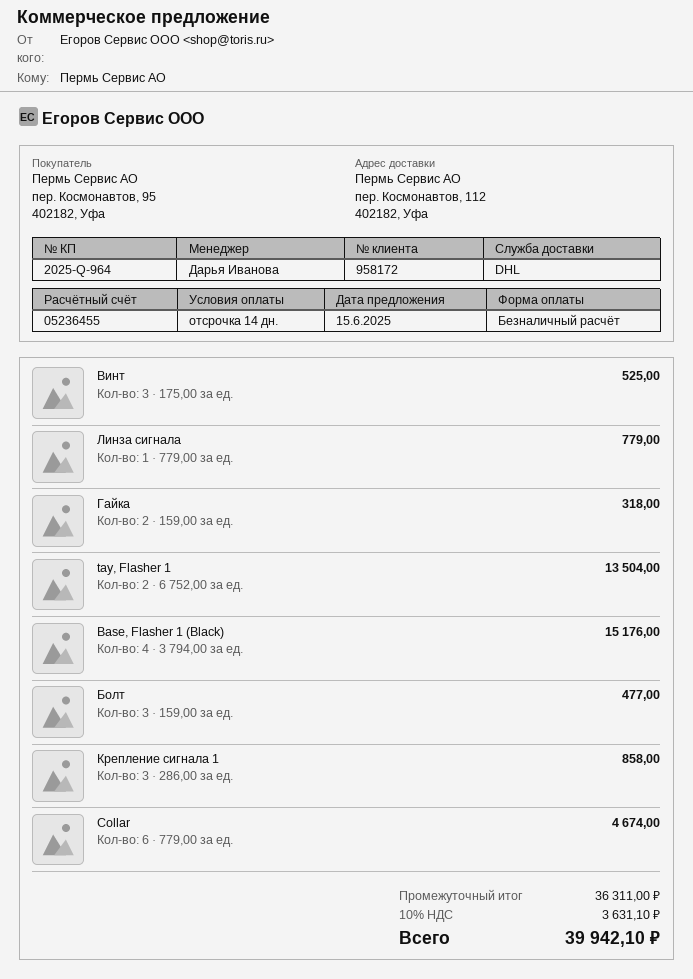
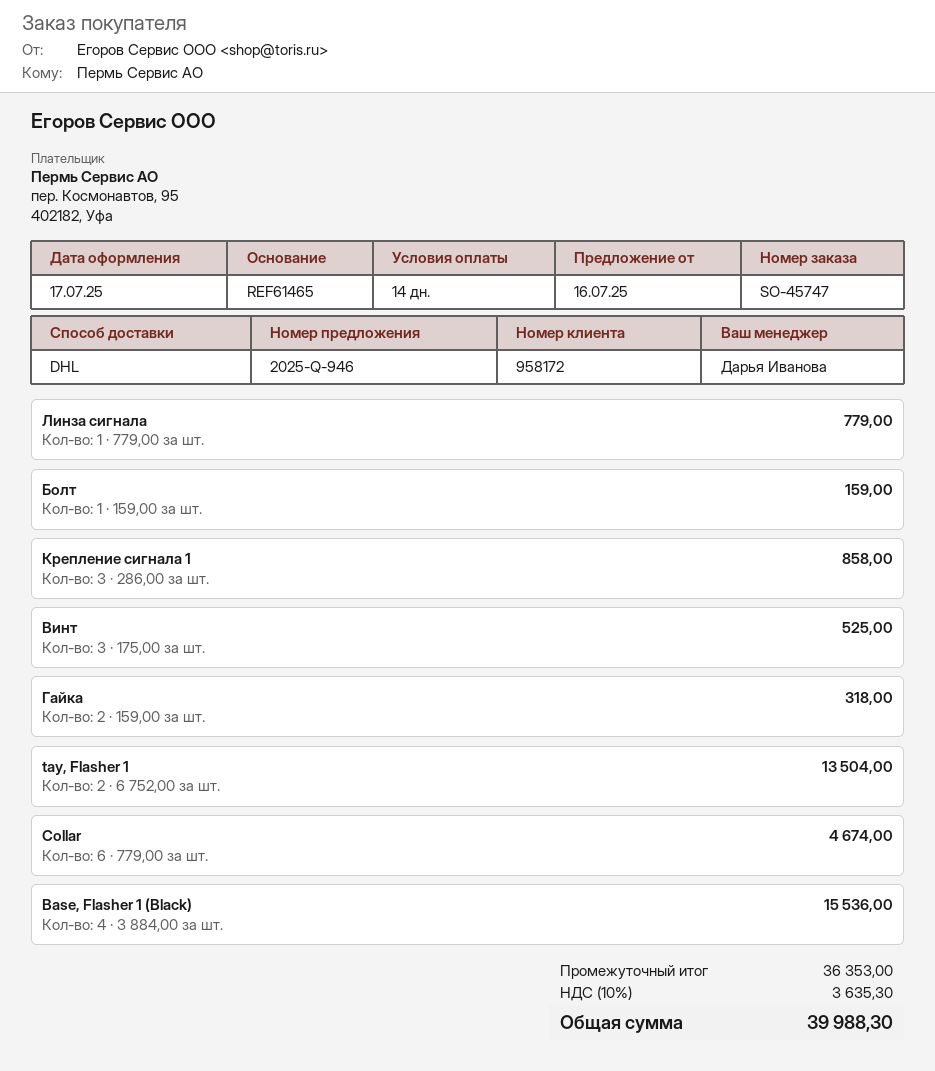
quote number: 2025-Q-964 -> 2025-Q-946
quote date: 2025-06-15 -> 2025-07-16
Base, Flasher 1 (Black): 4 x 3794.00 = 15176.00 -> 4 x 3884.00 = 15536.00
Болт: 3 x 159.00 = 477.00 -> 1 x 159.00 = 159.00
subtotal: 36311.00 -> 36353.00
tax: 10% = 3631.10 -> 10% = 3635.30
total: 39942.10 -> 39988.30

